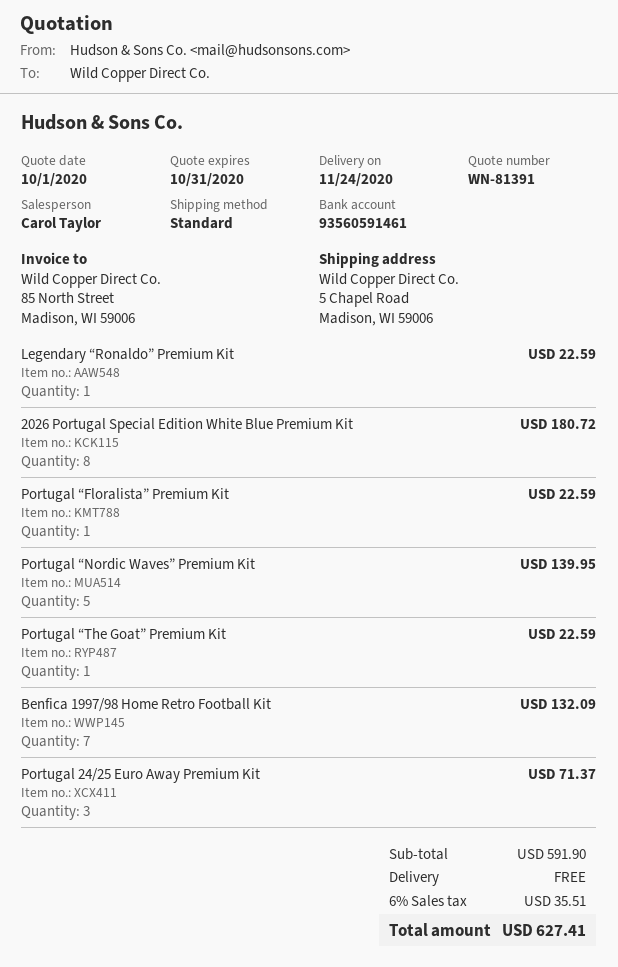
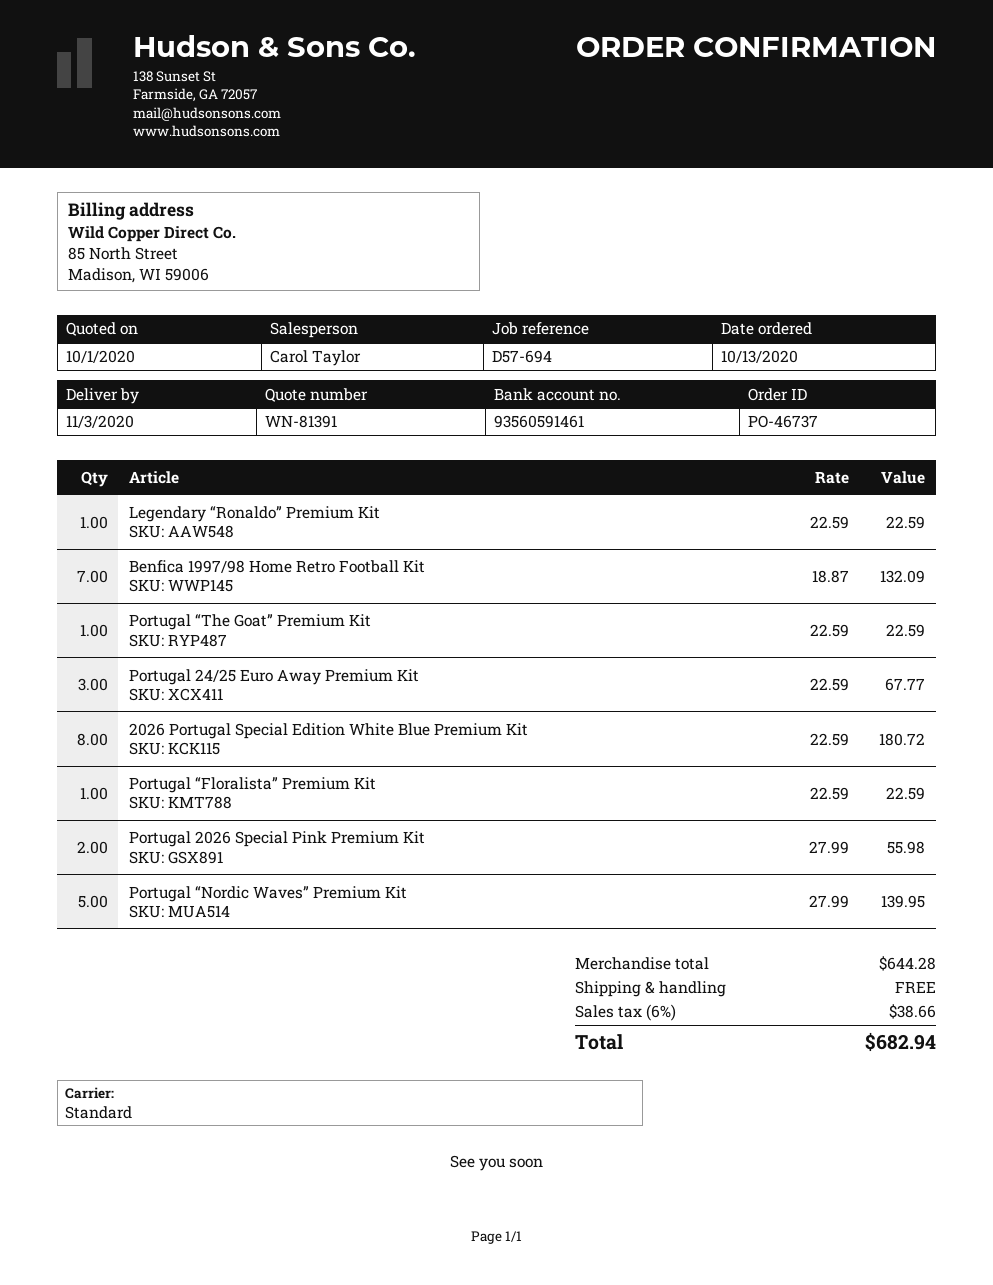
delivery date: 2020-11-24 -> 2020-11-03
Portugal 24/25 Euro Away Premium Kit: 3 for 71.37 -> 3 for 67.77
Portugal 2026 Special Pink Premium Kit: none -> 2 for 55.98
subtotal: 591.90 -> 644.28
tax: 6% = 35.51 -> 6% = 38.66
total: 627.41 -> 682.94

